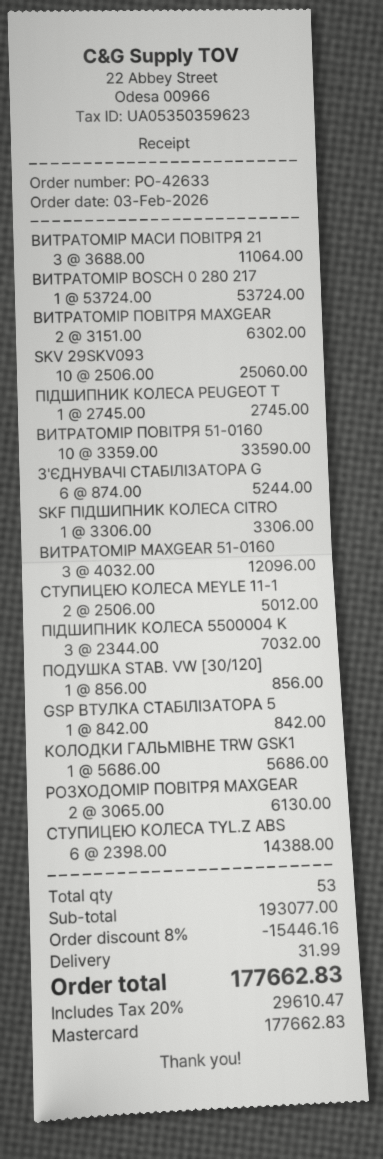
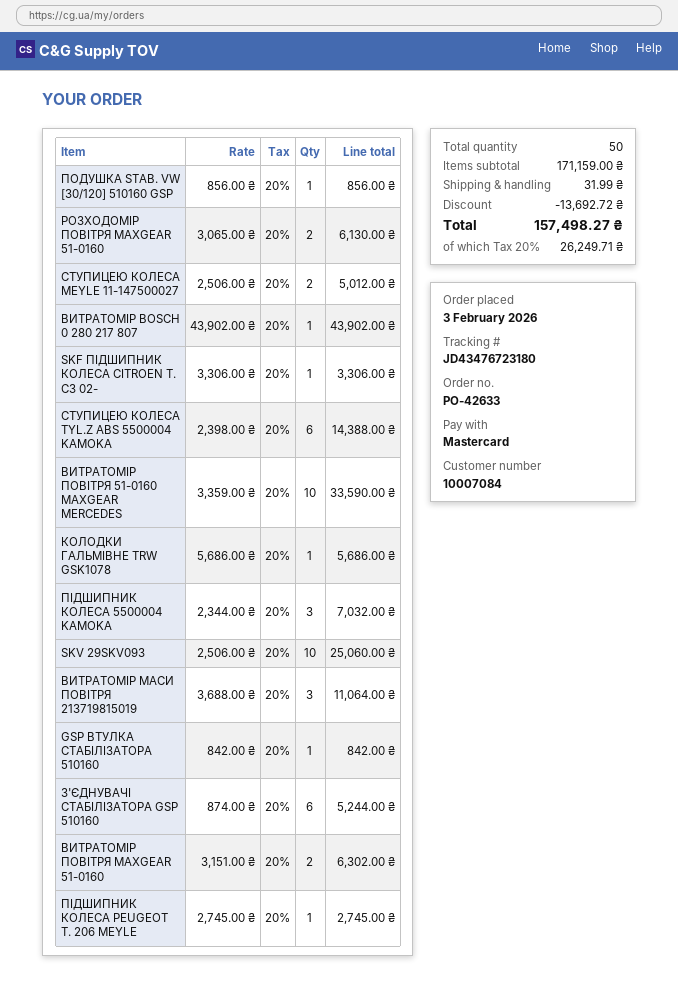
ВИТРАТОМІР BOSCH 0 280 217: 1 x 53724.00 = 53724.00 -> 1 x 43902.00 = 43902.00
ВИТРАТОМІР MAXGEAR 51-0160: 3 x 4032.00 = 12096.00 -> none
total quantity: 53 -> 50
subtotal: 193077.00 -> 171159.00
discount: 15446.16 -> 13692.72
tax: 20% = 29610.47 -> 20% = 26249.71
total: 177662.83 -> 157498.27

